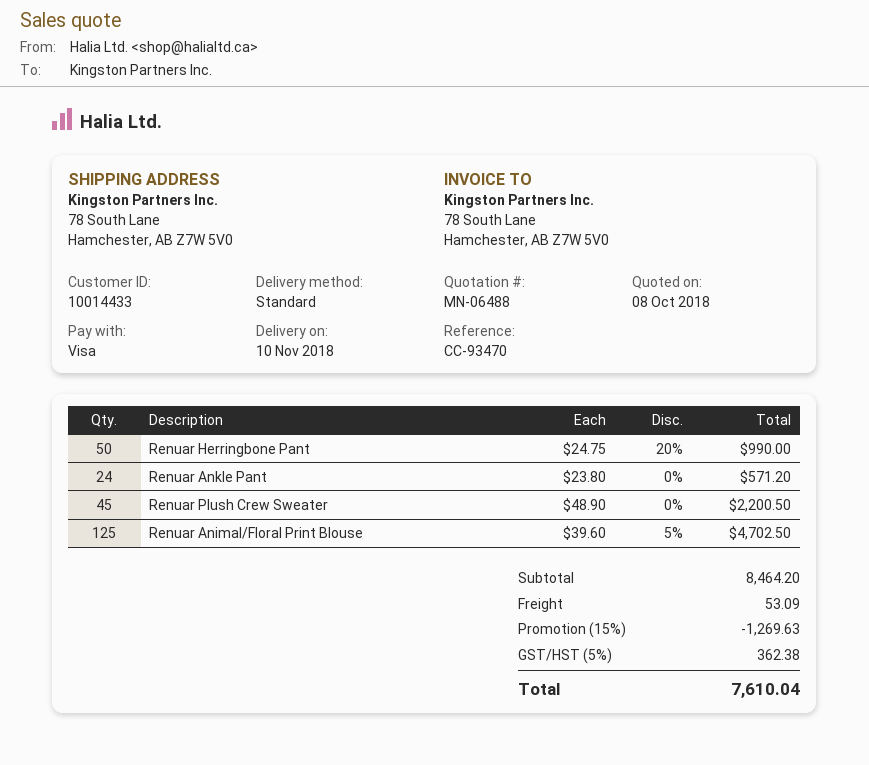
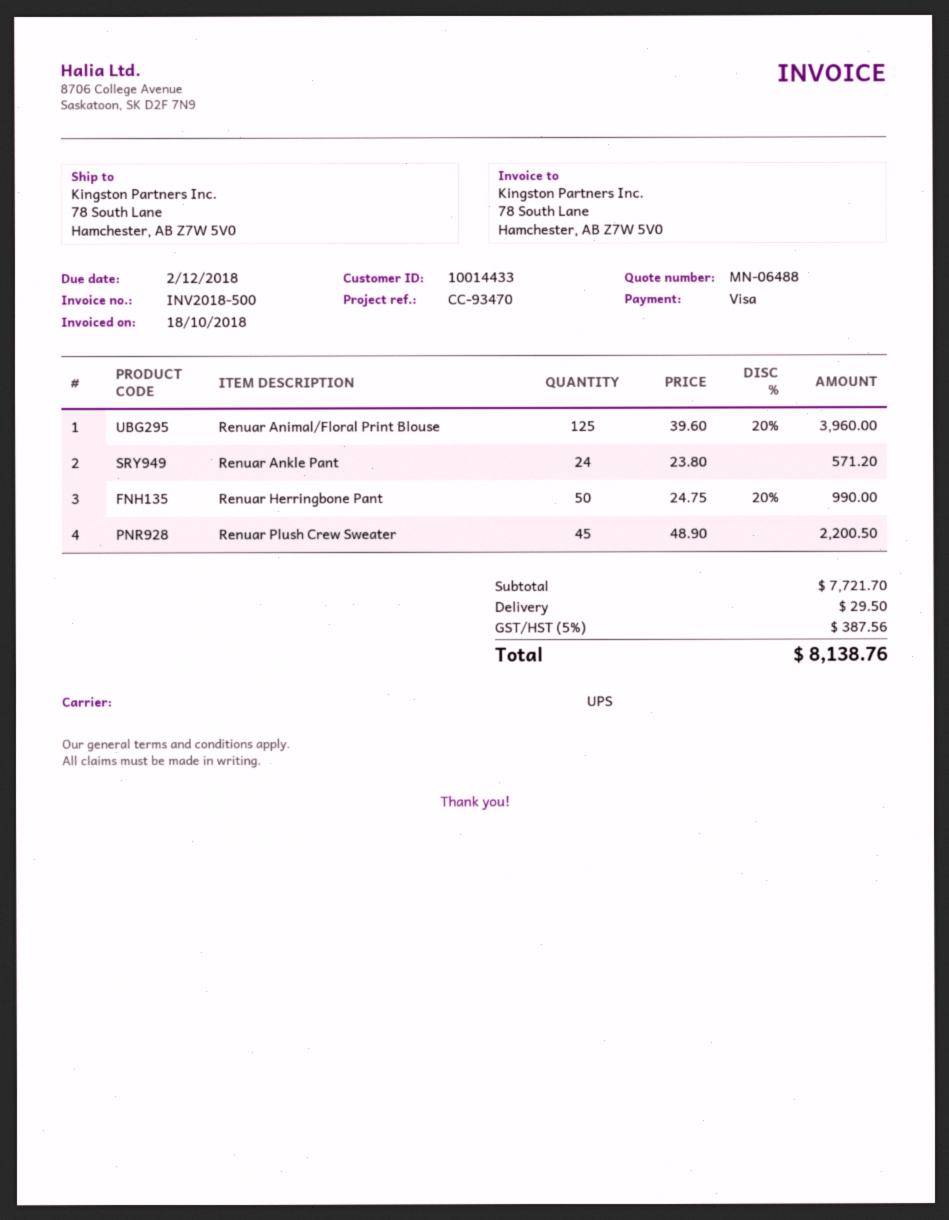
shipping method: standard -> UPS
Renuar Animal/Floral Print Blouse: 125 x 39.60 - 5% = 4702.50 -> 125 x 39.60 - 20% = 3960.00
subtotal: 8464.20 -> 7721.70
discount: 15% = 1269.63 -> none
shipping: 53.09 -> 29.50
tax: 5% = 362.38 -> 5% = 387.56
total: 7610.04 -> 8138.76

